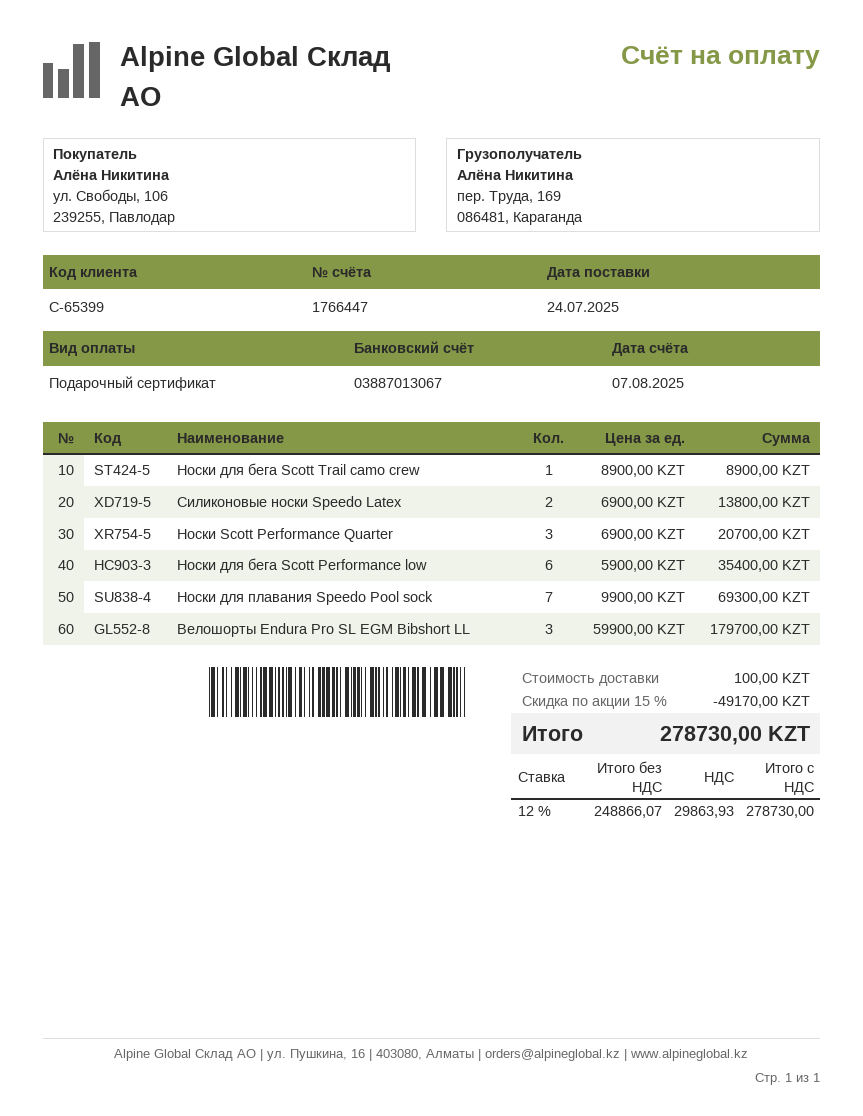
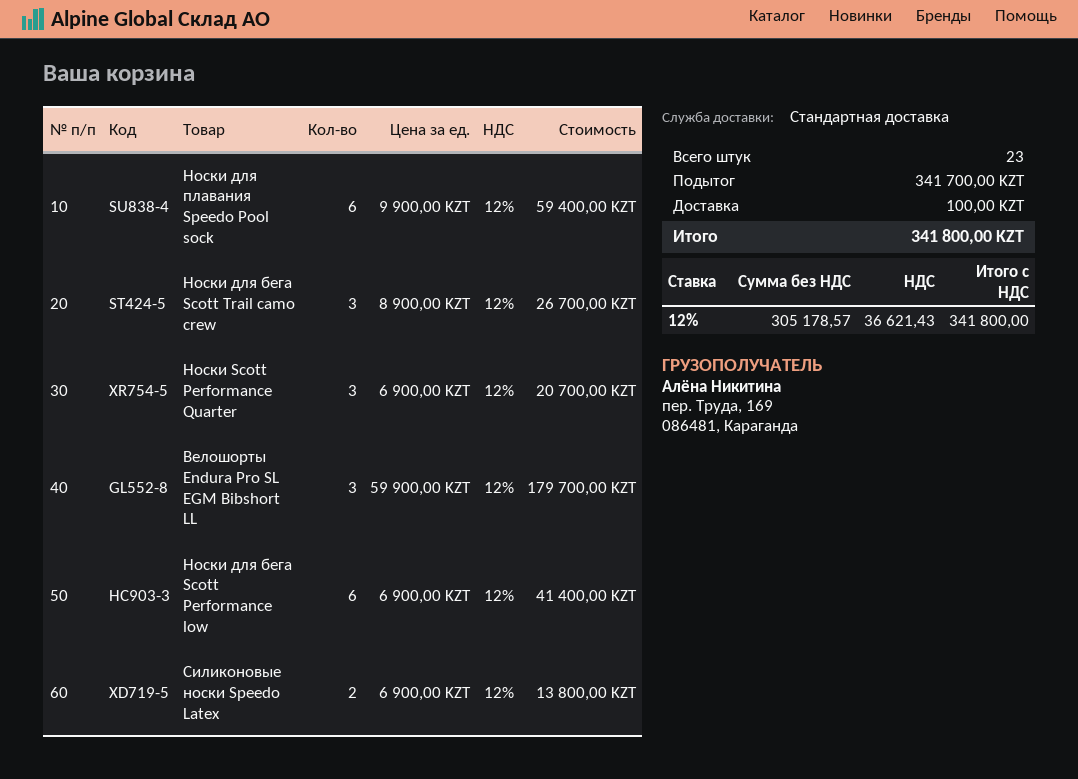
Носки для бега Scott Trail camo crew: 1 x 8900.00 = 8900.00 -> 3 x 8900.00 = 26700.00
Носки для бега Scott Performance low: 6 x 5900.00 = 35400.00 -> 6 x 6900.00 = 41400.00
Носки для плавания Speedo Pool sock: 7 x 9900.00 = 69300.00 -> 6 x 9900.00 = 59400.00
discount: 15% = 49170.00 -> none
net: 248866.07 -> 305178.57
tax: 12% = 29863.93 -> 12% = 36621.43
total: 278730.00 -> 341800.00

